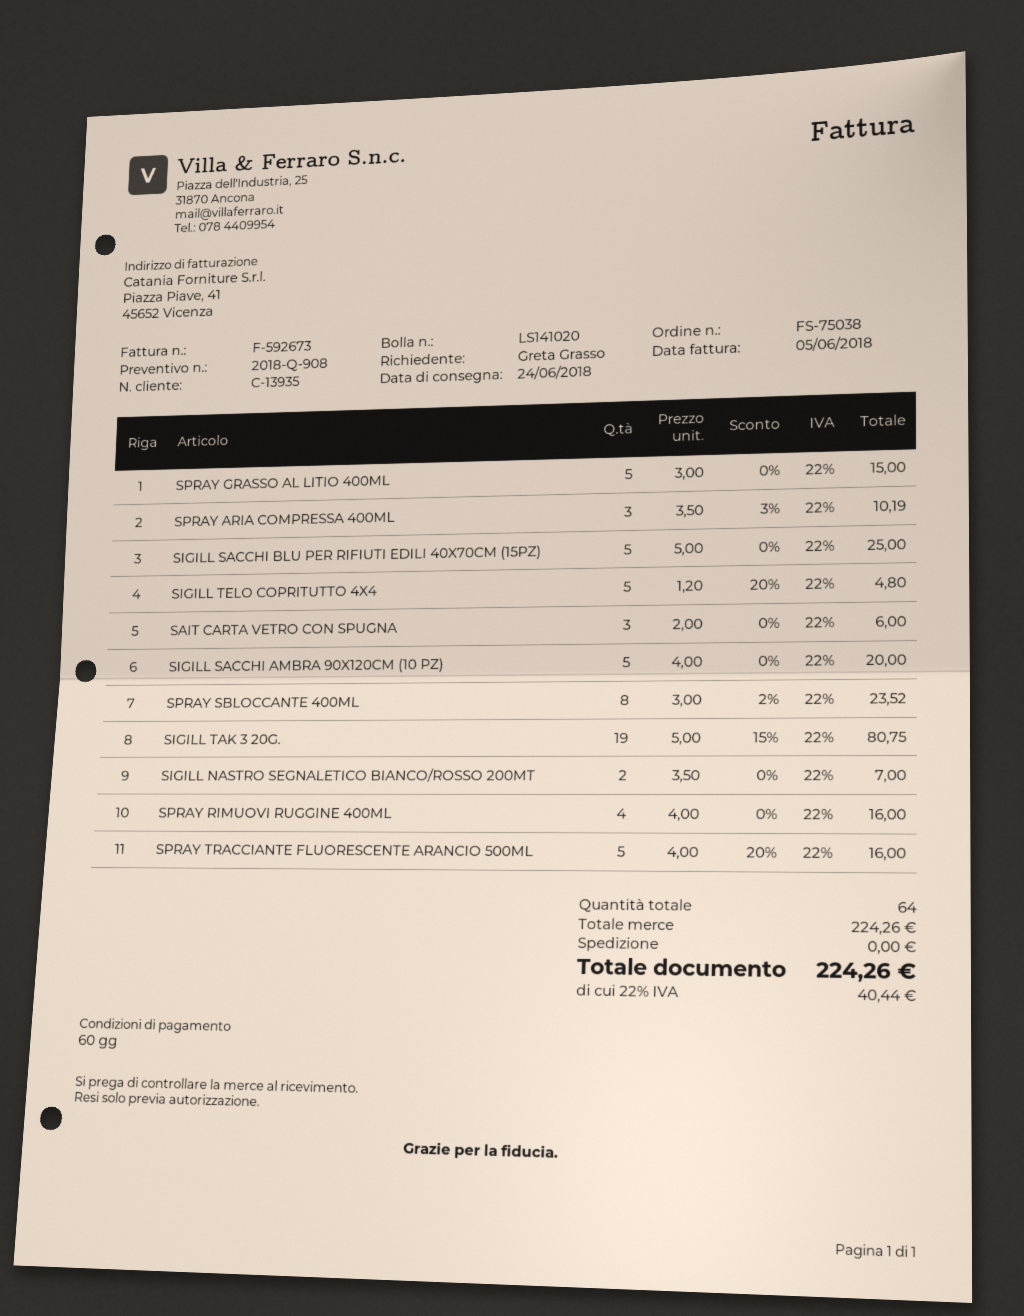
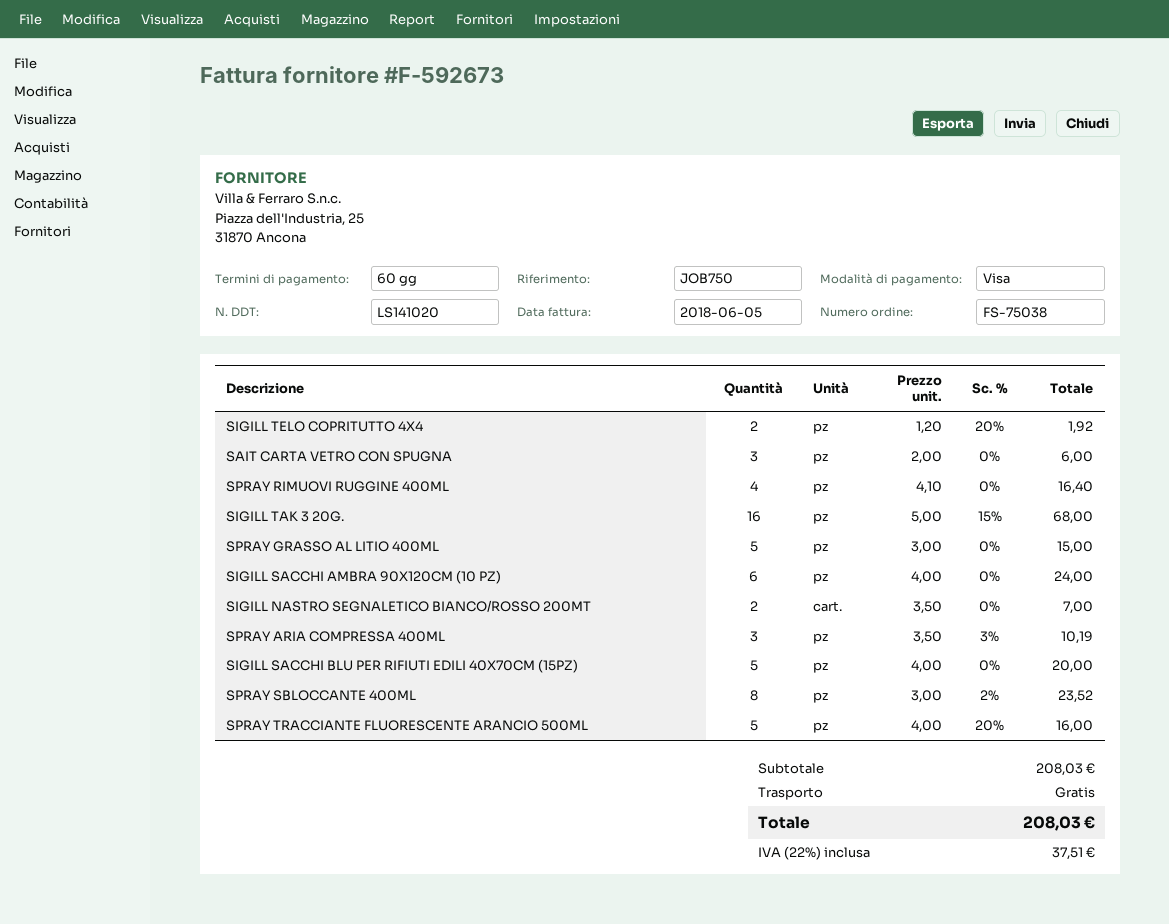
SIGILL SACCHI BLU PER RIFIUTI EDILI 40X70CM (15PZ): 5 x 5.00 = 25.00 -> 5 x 4.00 = 20.00
SIGILL TELO COPRITUTTO 4X4: 5 x 1.20 - 20% = 4.80 -> 2 x 1.20 - 20% = 1.92
SIGILL SACCHI AMBRA 90X120CM (10 PZ): 5 x 4.00 = 20.00 -> 6 x 4.00 = 24.00
SIGILL TAK 3 20G.: 19 x 5.00 - 15% = 80.75 -> 16 x 5.00 - 15% = 68.00
SPRAY RIMUOVI RUGGINE 400ML: 4 x 4.00 = 16.00 -> 4 x 4.10 = 16.40
subtotal: 224.26 -> 208.03
tax: 22% = 40.44 -> 22% = 37.51
total: 224.26 -> 208.03

